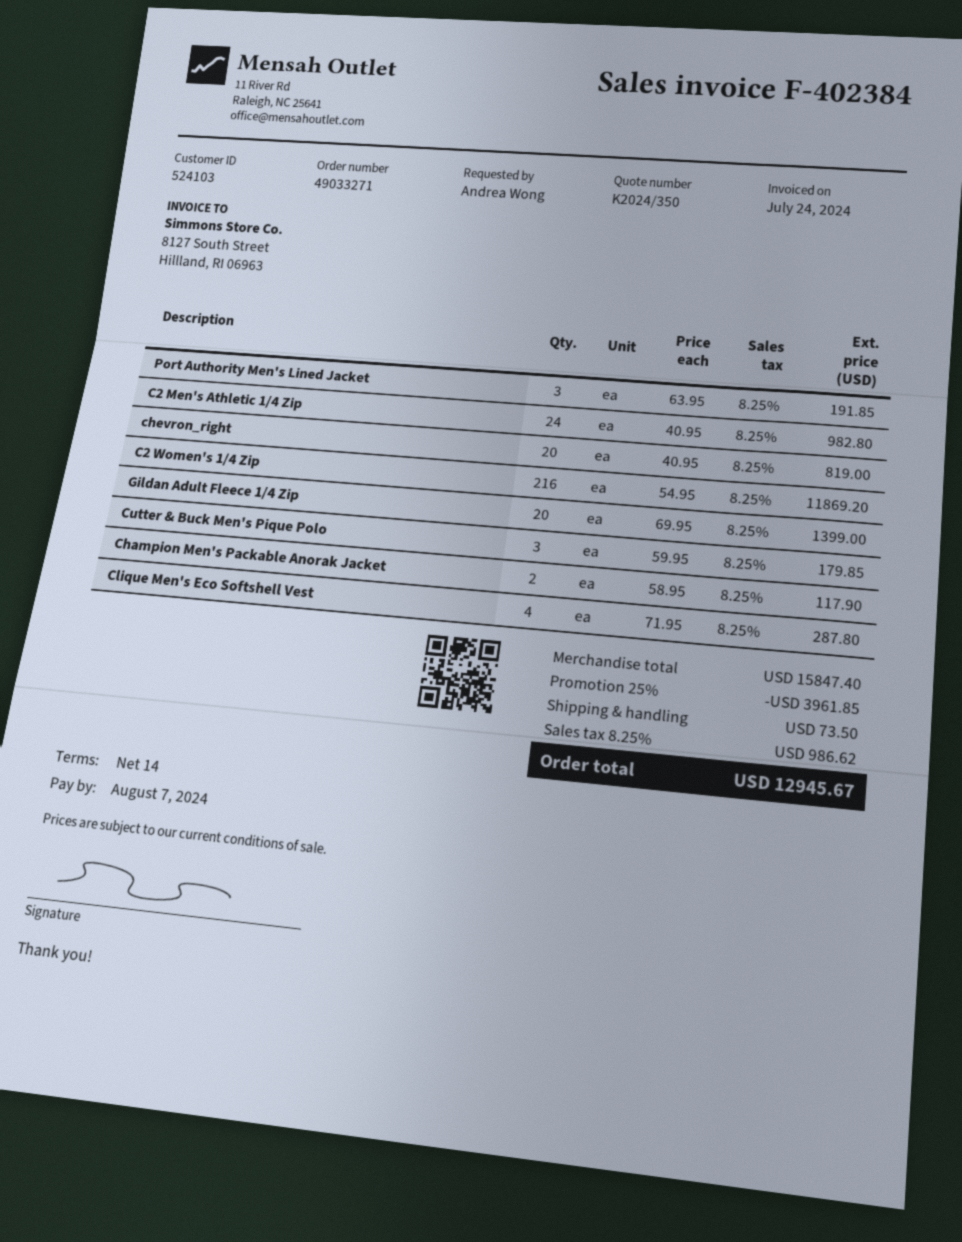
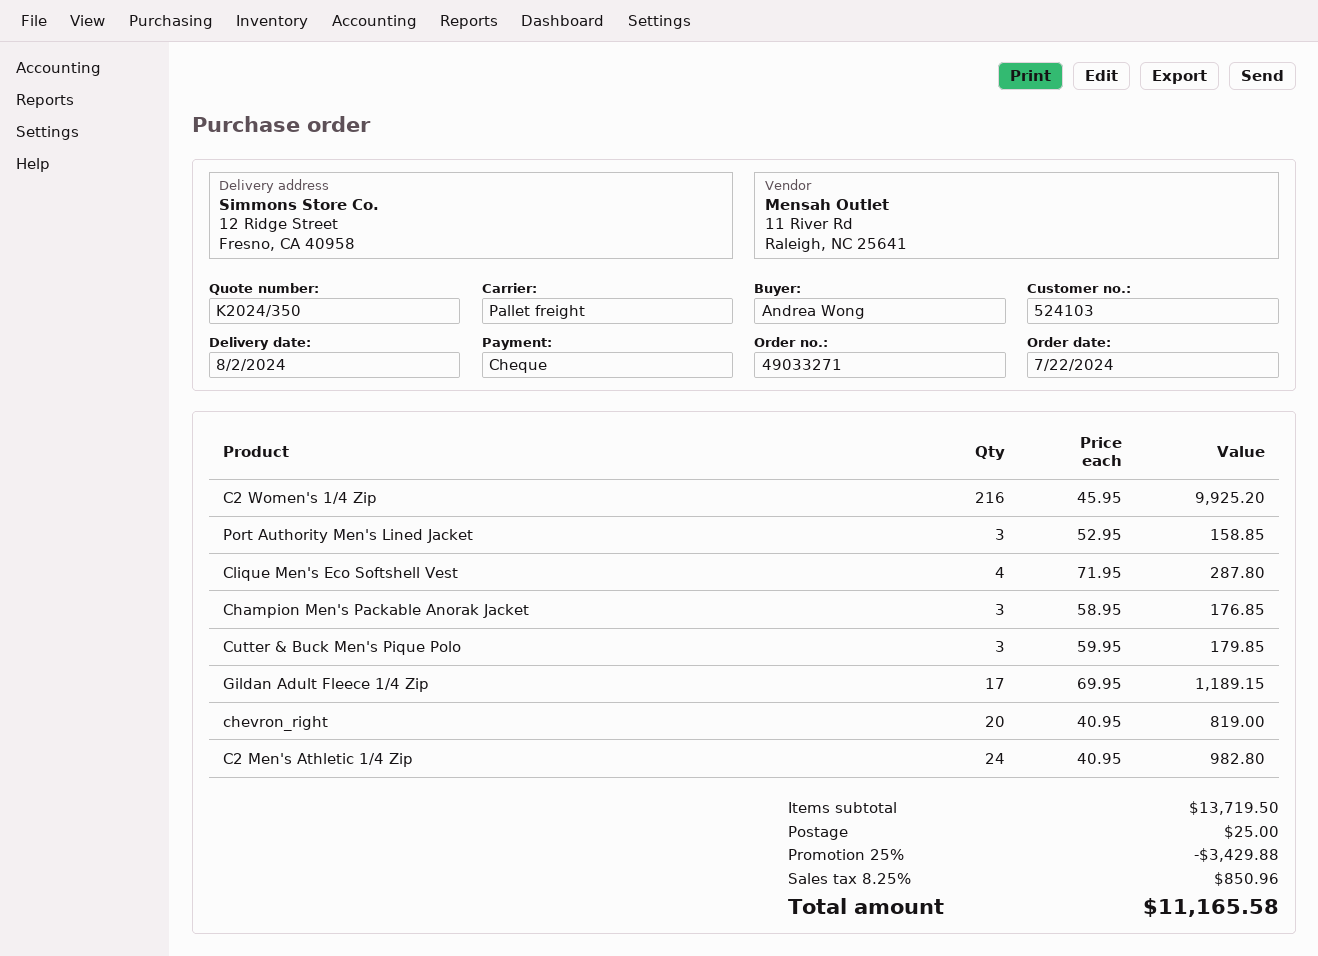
Port Authority Men's Lined Jacket: 3 x 63.95 = 191.85 -> 3 x 52.95 = 158.85
C2 Women's 1/4 Zip: 216 x 54.95 = 11869.20 -> 216 x 45.95 = 9925.20
Gildan Adult Fleece 1/4 Zip: 20 x 69.95 = 1399.00 -> 17 x 69.95 = 1189.15
Champion Men's Packable Anorak Jacket: 2 x 58.95 = 117.90 -> 3 x 58.95 = 176.85
subtotal: 15847.40 -> 13719.50
discount: 25% = 3961.85 -> 25% = 3429.88
shipping: 73.50 -> 25.00
tax: 8.25% = 986.62 -> 8.25% = 850.96
total: 12945.67 -> 11165.58

